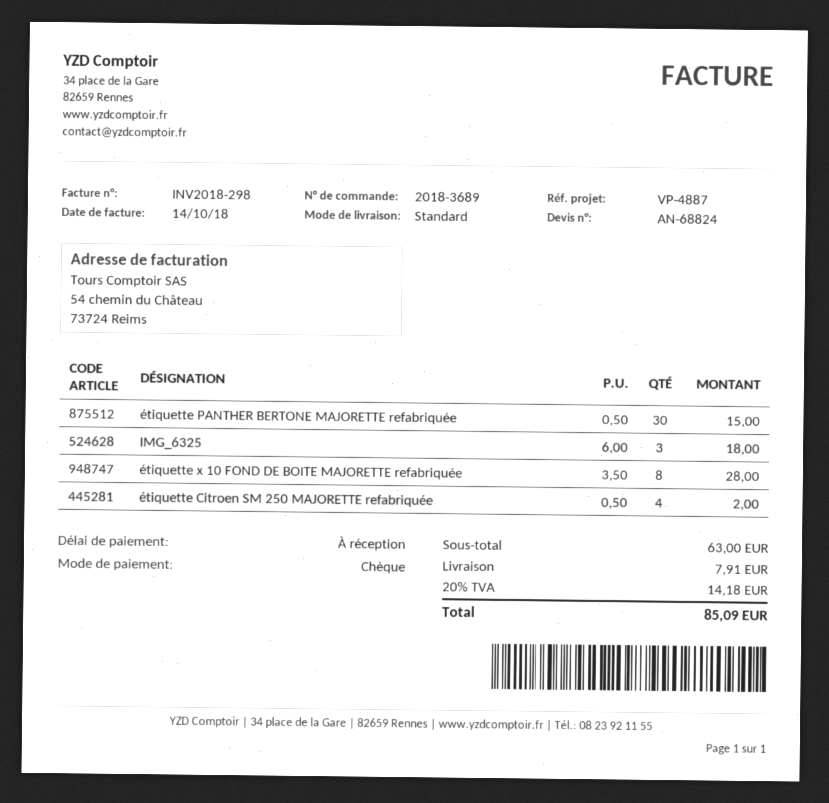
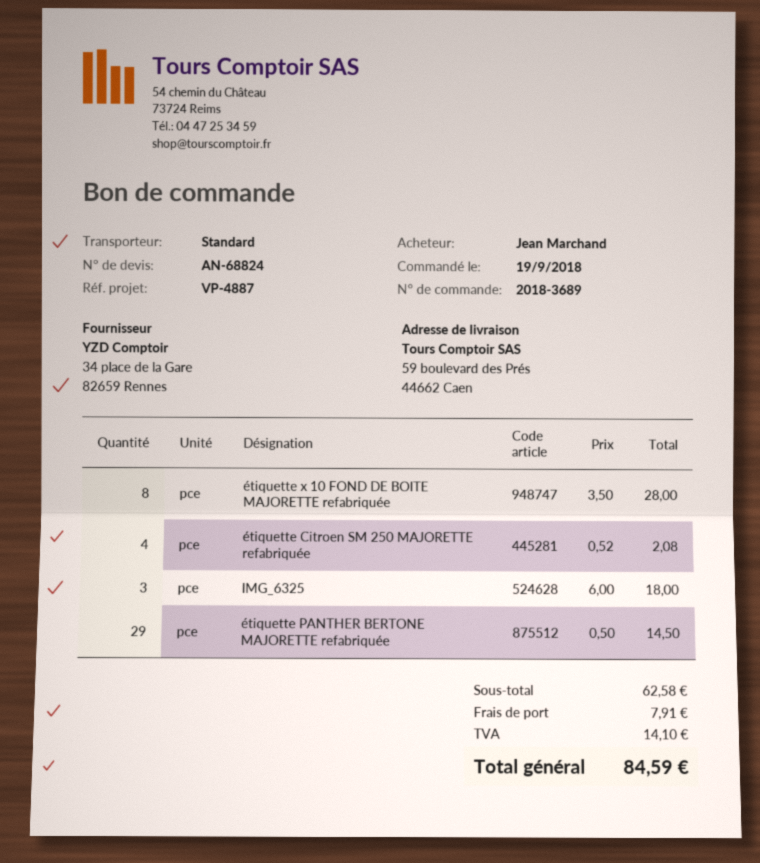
étiquette PANTHER BERTONE MAJORETTE refabriquée: 30 x 0.50 = 15.00 -> 29 x 0.50 = 14.50
étiquette Citroen SM 250 MAJORETTE refabriquée: 4 x 0.50 = 2.00 -> 4 x 0.52 = 2.08
subtotal: 63.00 -> 62.58
tax: 14.18 -> 14.10
total: 85.09 -> 84.59

